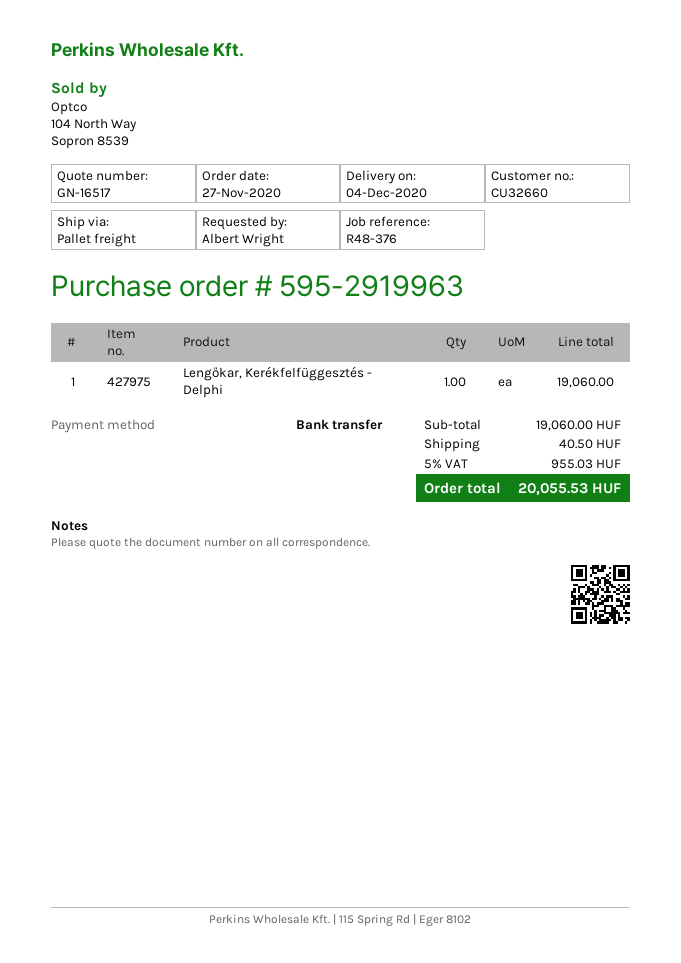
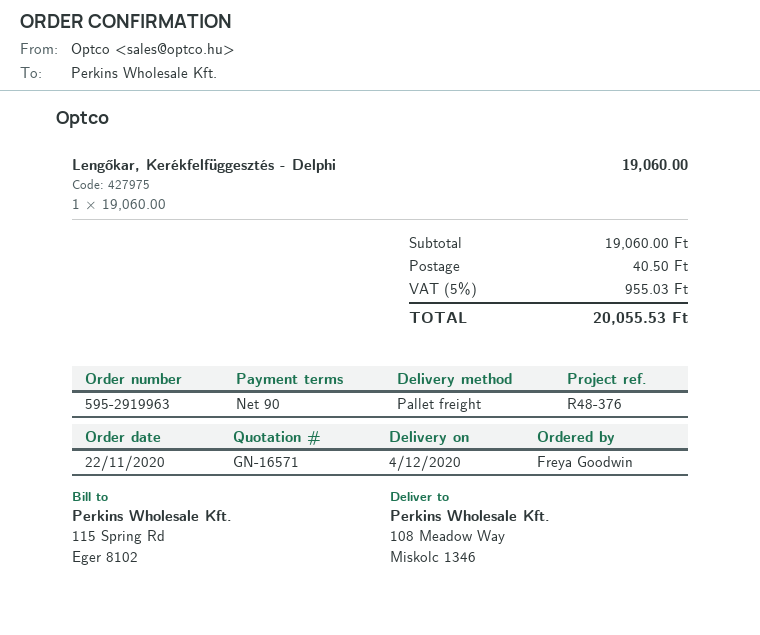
quote number: GN-16517 -> GN-16571
order date: 2020-11-27 -> 2020-11-22
ordered by: Albert Wright -> Freya Goodwin

